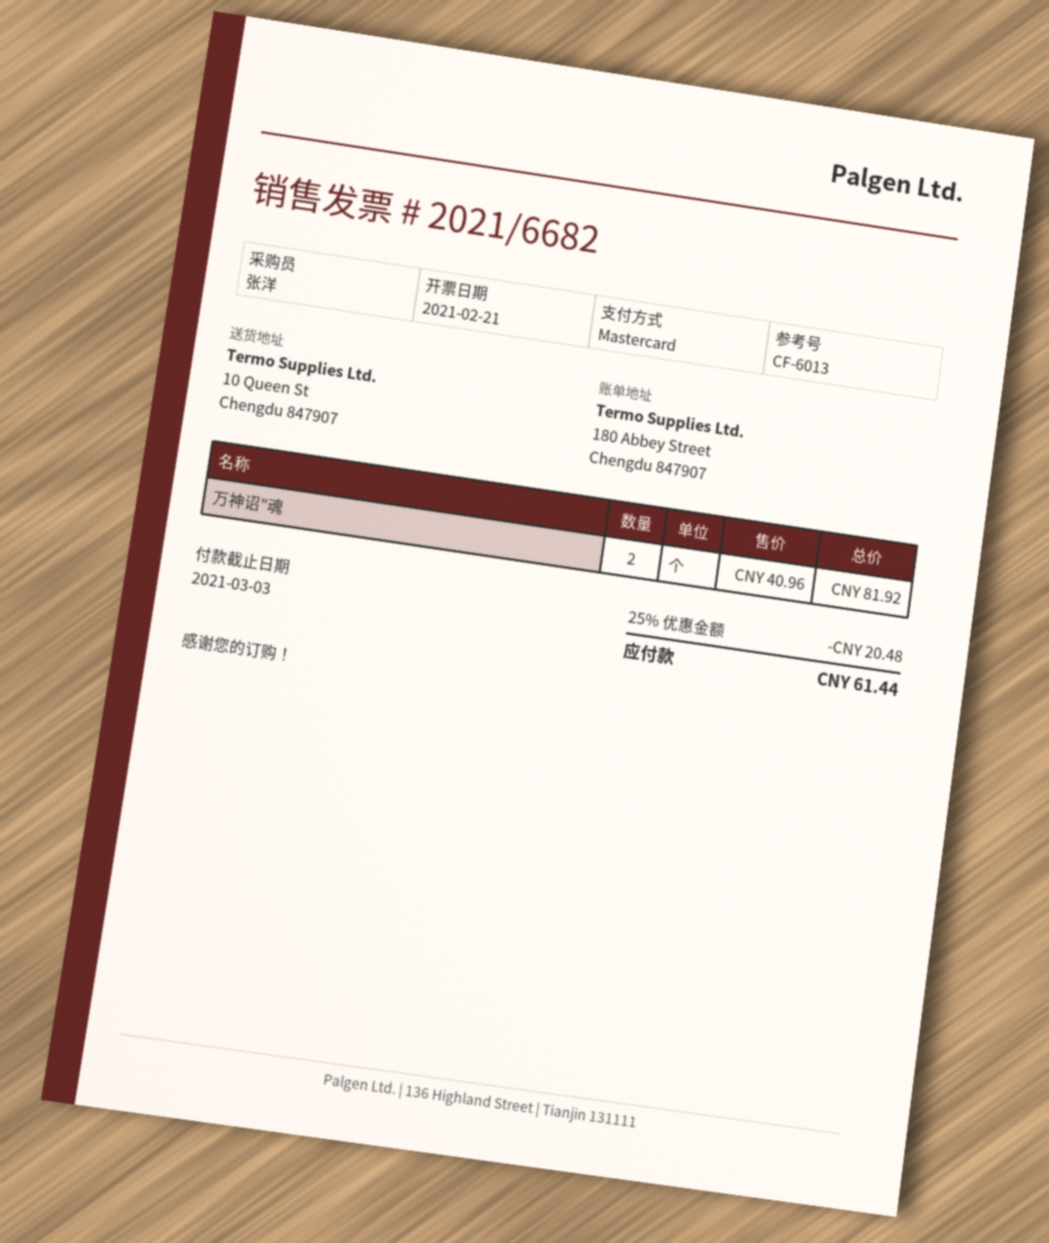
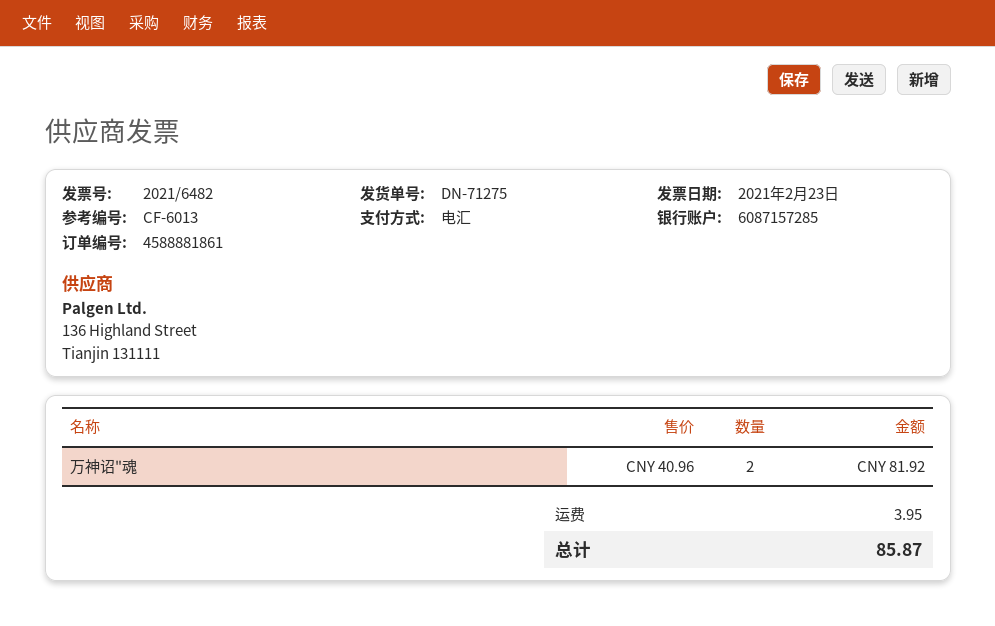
invoice number: 2021/6682 -> 2021/6482
invoice date: 2021-02-21 -> 2021-02-23
payment method: Mastercard -> bank transfer
discount: 25% = 20.48 -> none
shipping: none -> 3.95
total: 61.44 -> 85.87

